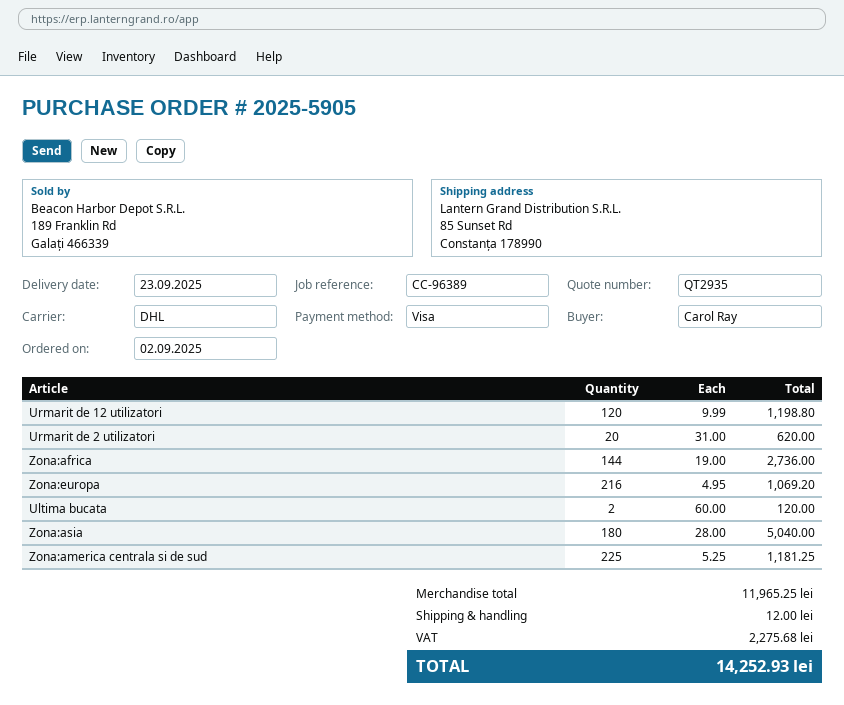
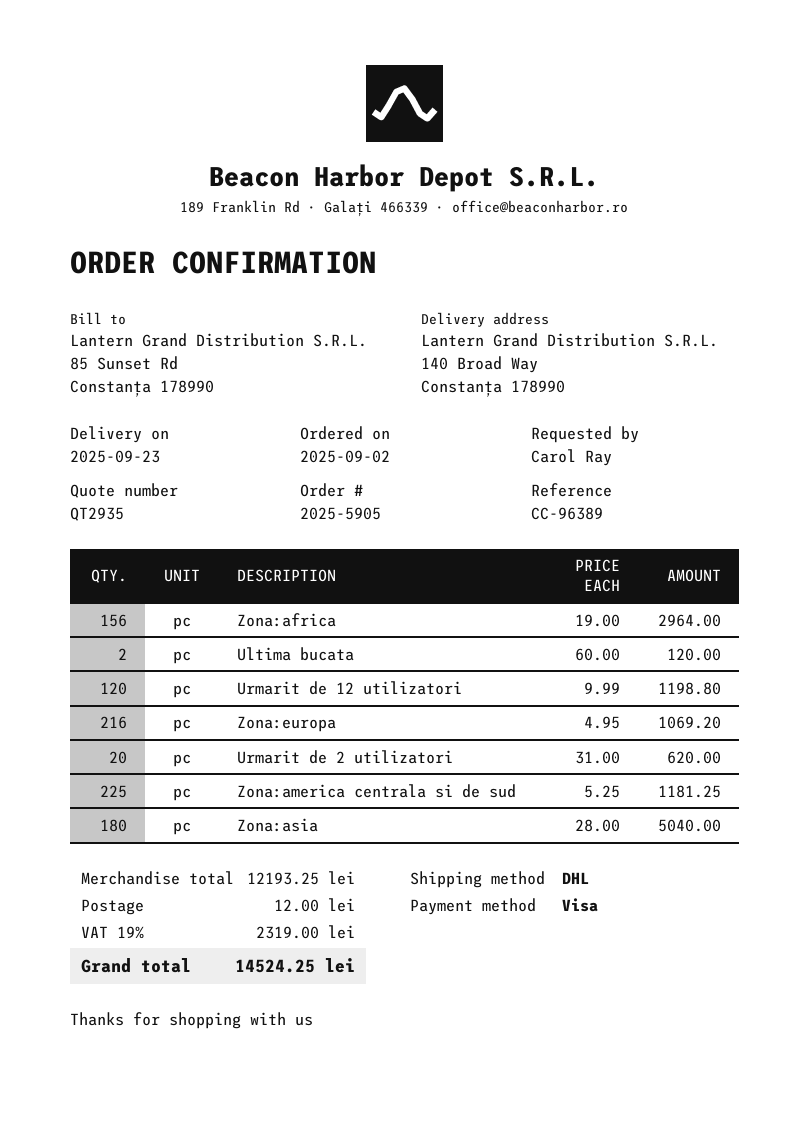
ship to: 85 Sunset Rd, Constanța 178990 -> 140 Broad Way, Constanța 178990
Zona:africa: 144 x 19.00 = 2736.00 -> 156 x 19.00 = 2964.00
subtotal: 11965.25 -> 12193.25
tax: 2275.68 -> 2319.00
total: 14252.93 -> 14524.25

